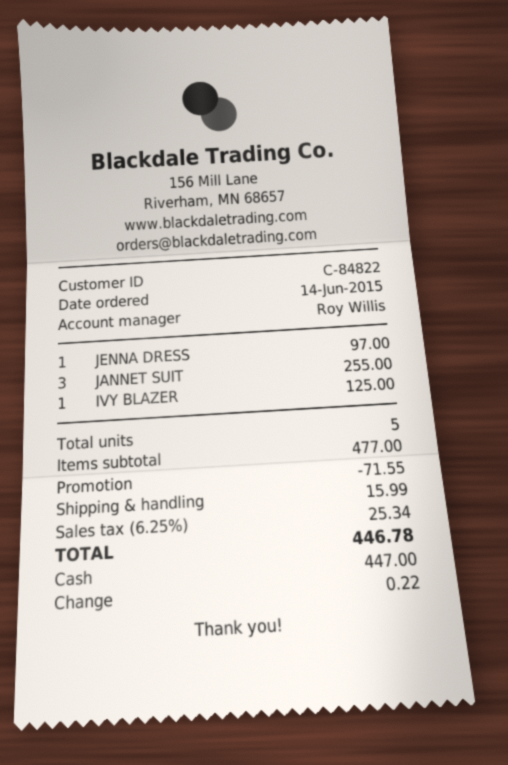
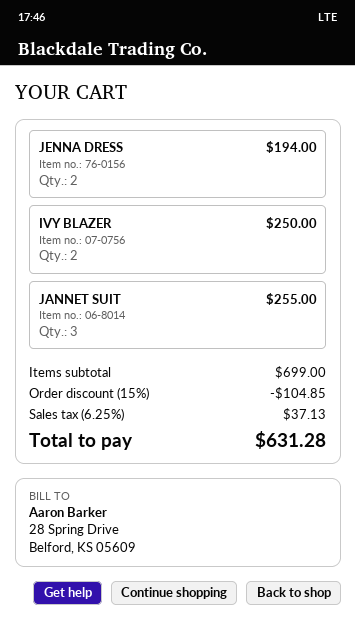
JENNA DRESS: 1 for 97.00 -> 2 for 194.00
IVY BLAZER: 1 for 125.00 -> 2 for 250.00
subtotal: 477.00 -> 699.00
discount: 71.55 -> 104.85
shipping: 15.99 -> none
tax: 6.25% = 25.34 -> 6.25% = 37.13
total: 446.78 -> 631.28

